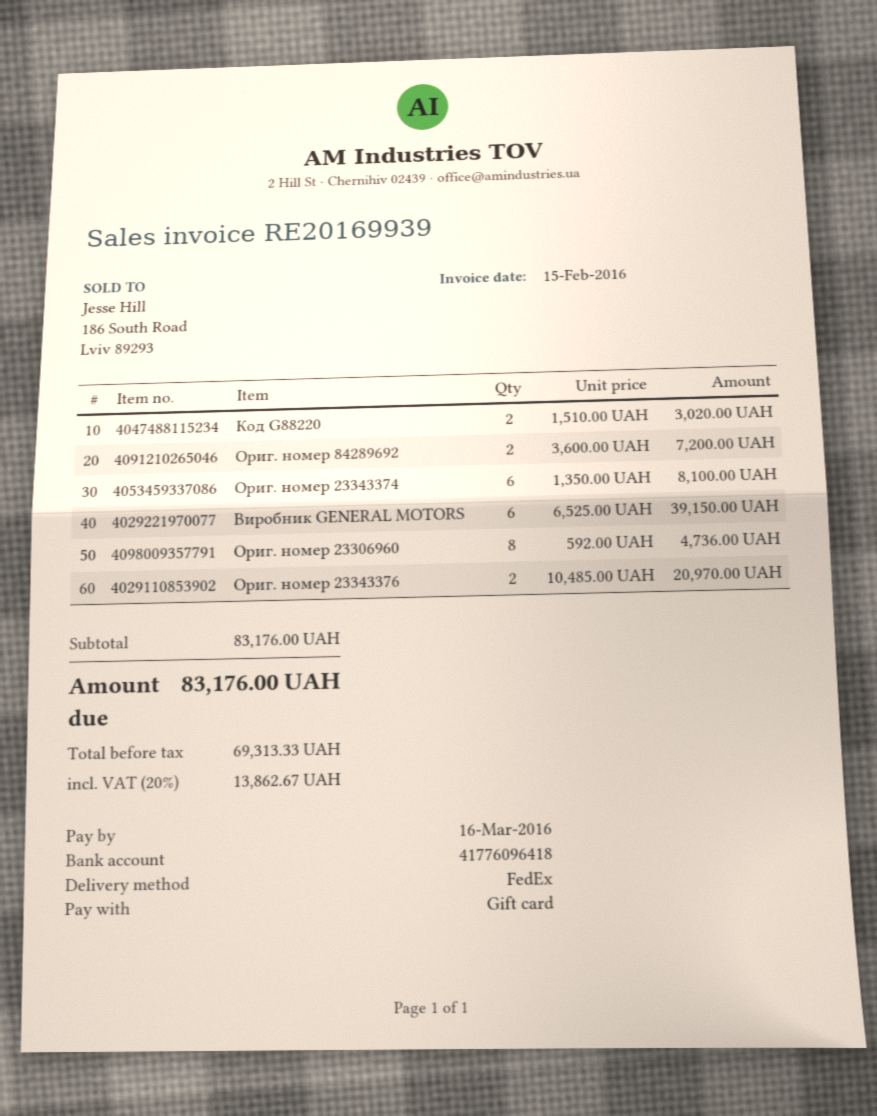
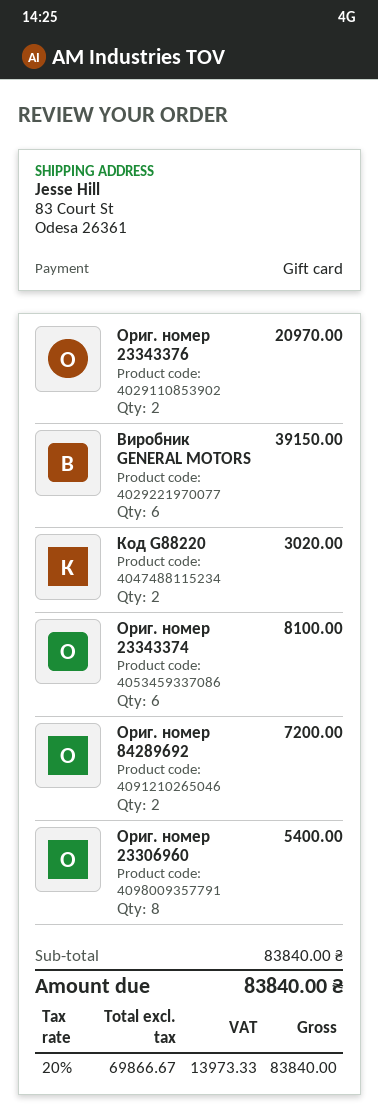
Ориг. номер 23306960: 8 for 4736.00 -> 8 for 5400.00
subtotal: 83176.00 -> 83840.00
net: 69313.33 -> 69866.67
tax: 20% = 13862.67 -> 20% = 13973.33
total: 83176.00 -> 83840.00

